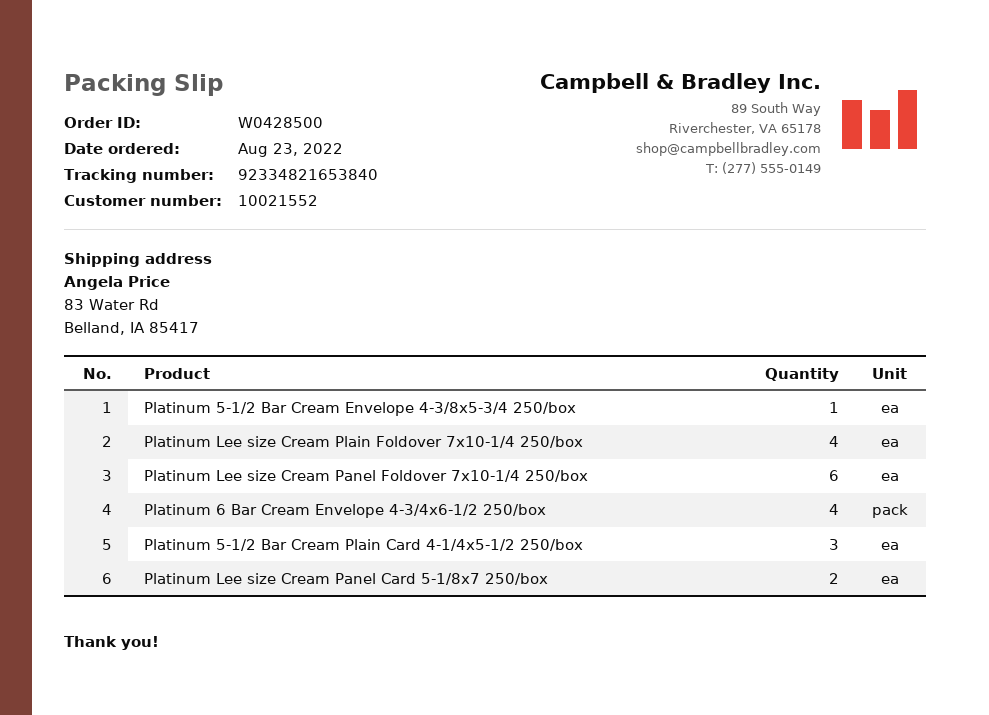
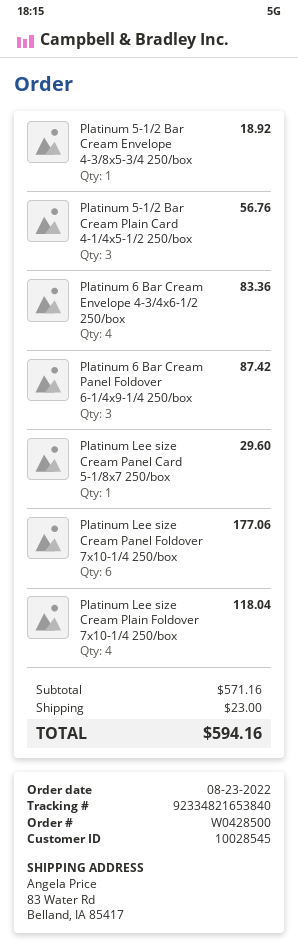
customer number: 10021552 -> 10028545
Platinum Lee size Cream Panel Card 5-1/8x7 250/box: 2 -> 1
Platinum 6 Bar Cream Panel Foldover 6-1/4x9-1/4 250/box: none -> 3

